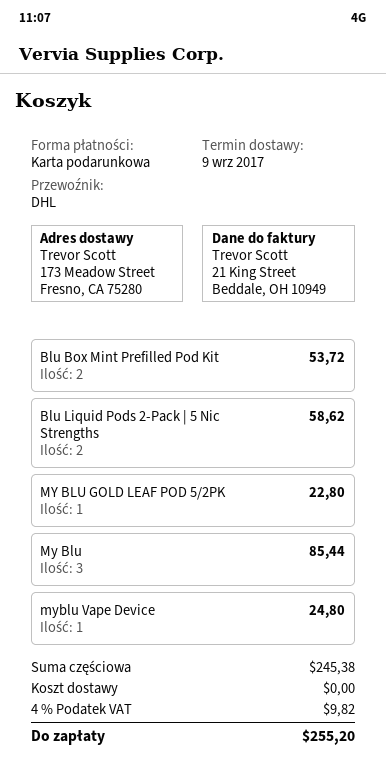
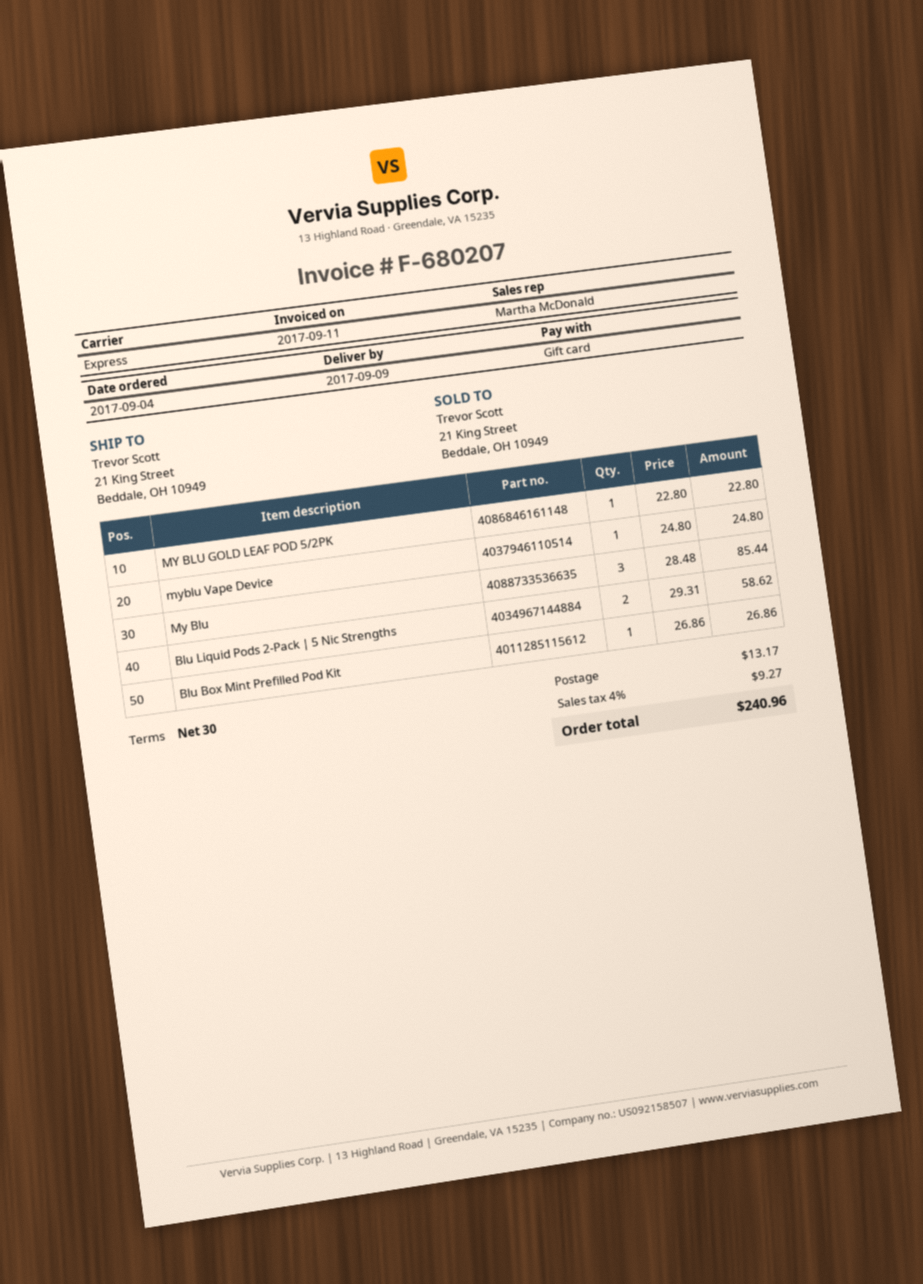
shipping method: DHL -> express
ship to: 173 Meadow Street, Fresno, CA 75280 -> 21 King Street, Beddale, OH 10949
Blu Box Mint Prefilled Pod Kit: 2 for 53.72 -> 1 for 26.86
shipping: 0.00 -> 13.17
tax: 4% = 9.82 -> 4% = 9.27
total: 255.20 -> 240.96

